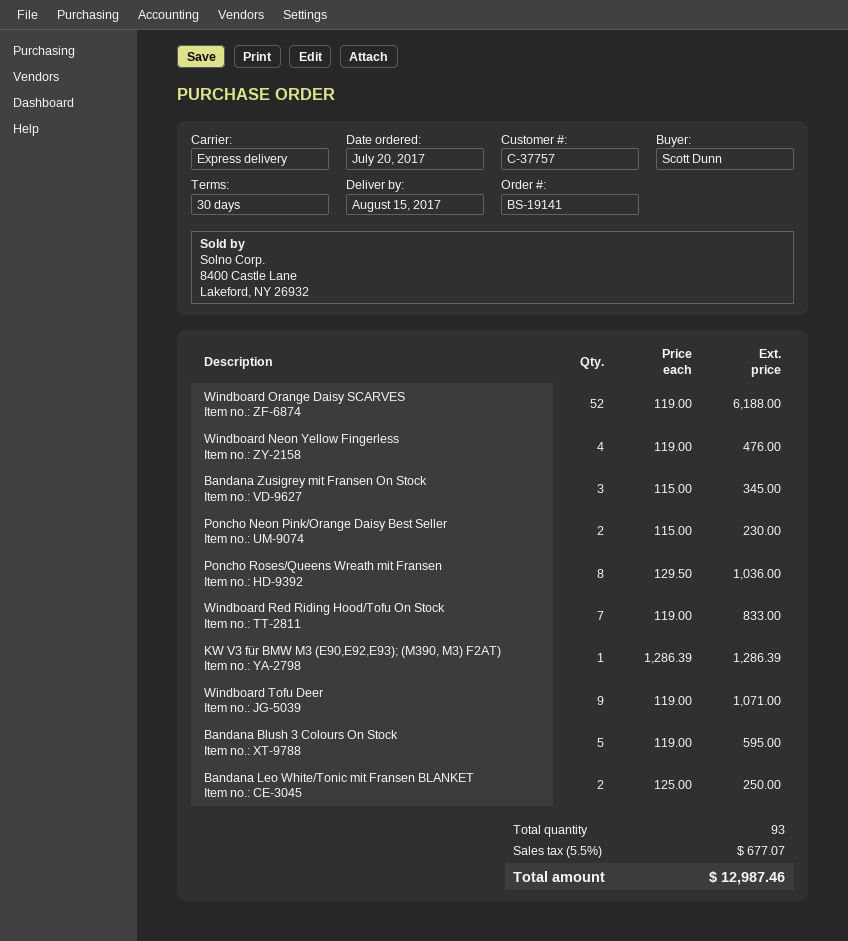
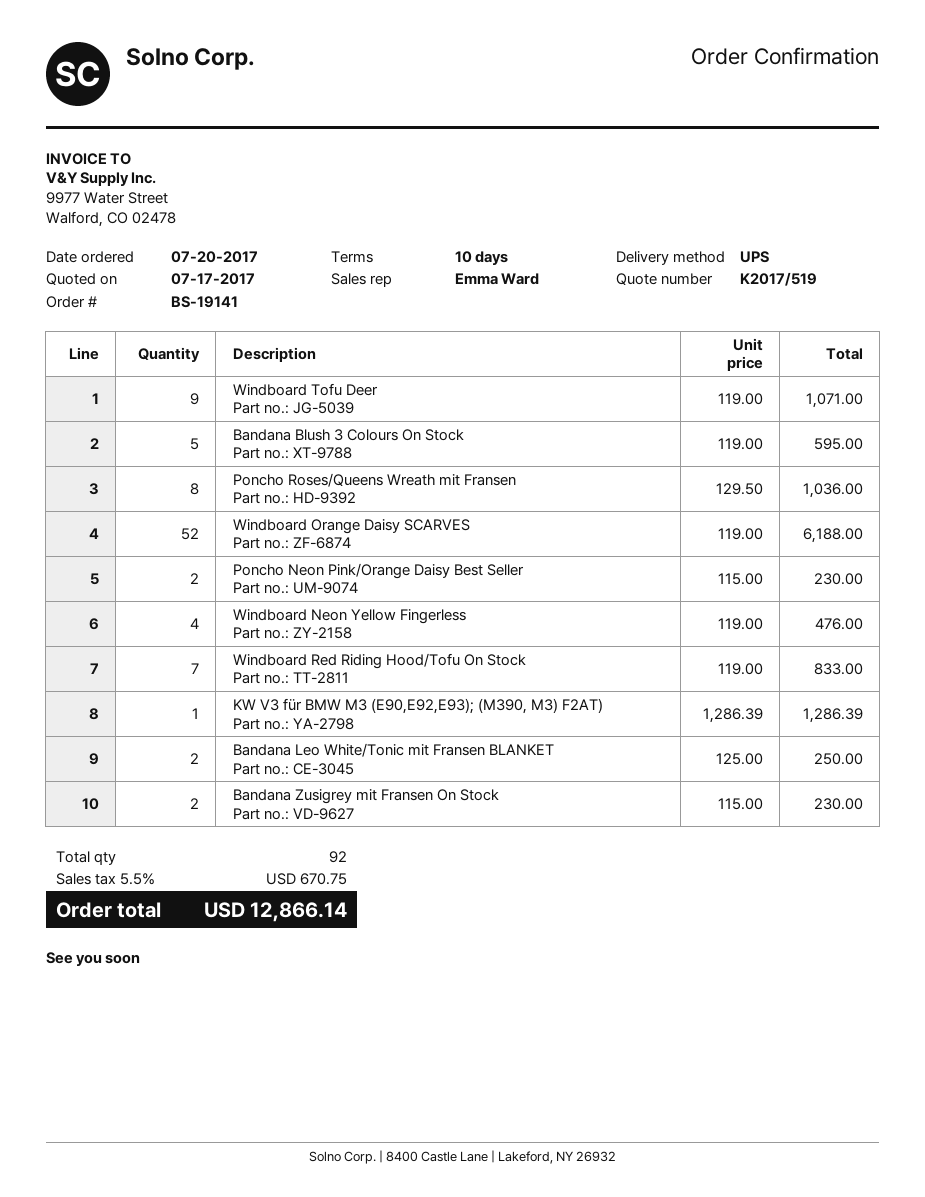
payment terms: 30 days -> 10 days
shipping method: express -> UPS
Bandana Zusigrey mit Fransen On Stock: 3 x 115.00 = 345.00 -> 2 x 115.00 = 230.00
total quantity: 93 -> 92
tax: 5.5% = 677.07 -> 5.5% = 670.75
total: 12987.46 -> 12866.14

